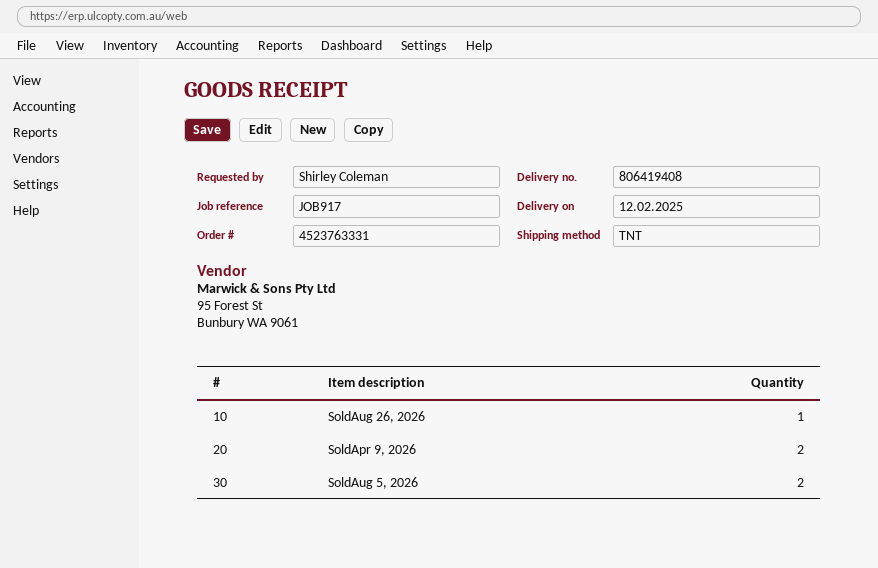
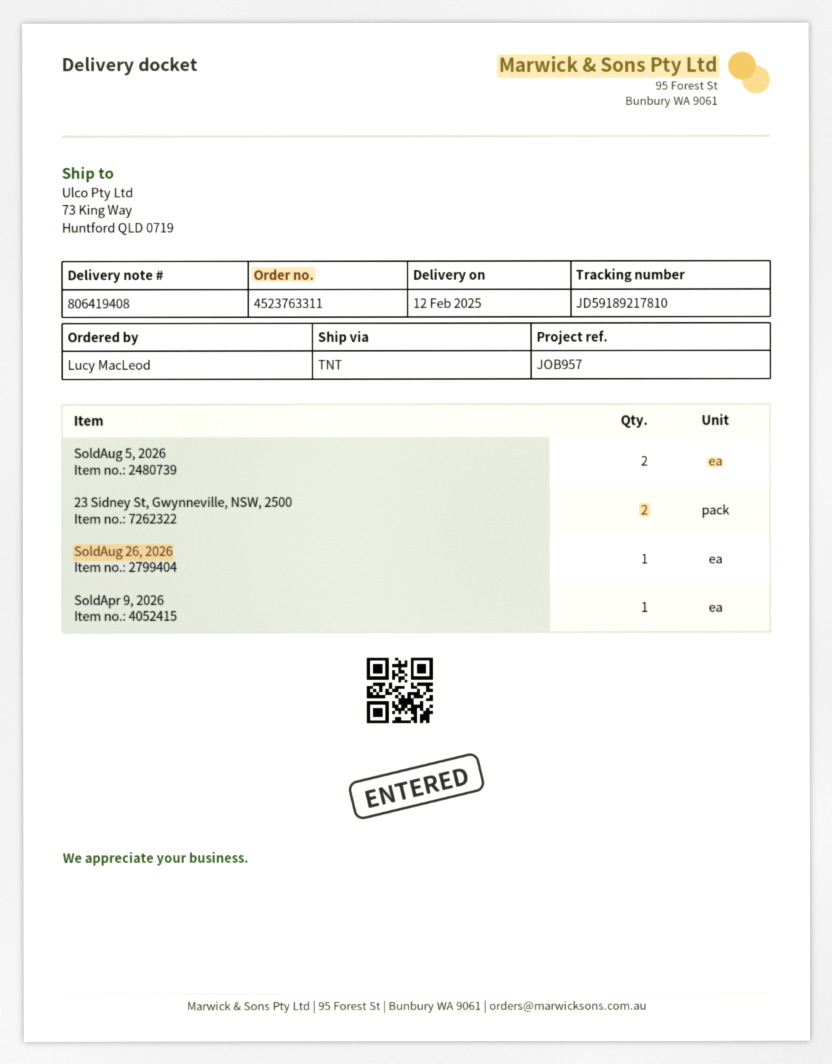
order number: 4523763331 -> 4523763311
reference: JOB917 -> JOB957
ordered by: Shirley Coleman -> Lucy MacLeod
SoldApr 9, 2026: 2 -> 1
23 Sidney St, Gwynneville, NSW, 2500: none -> 2

